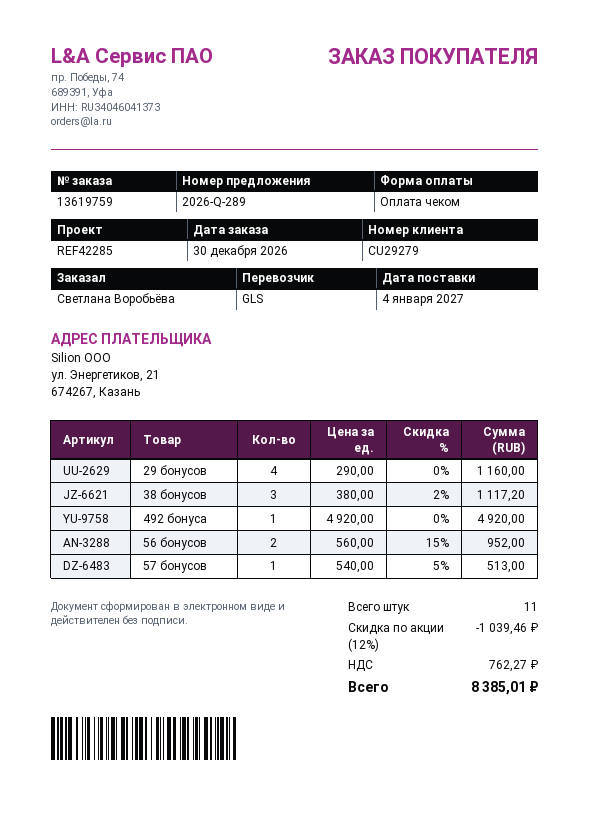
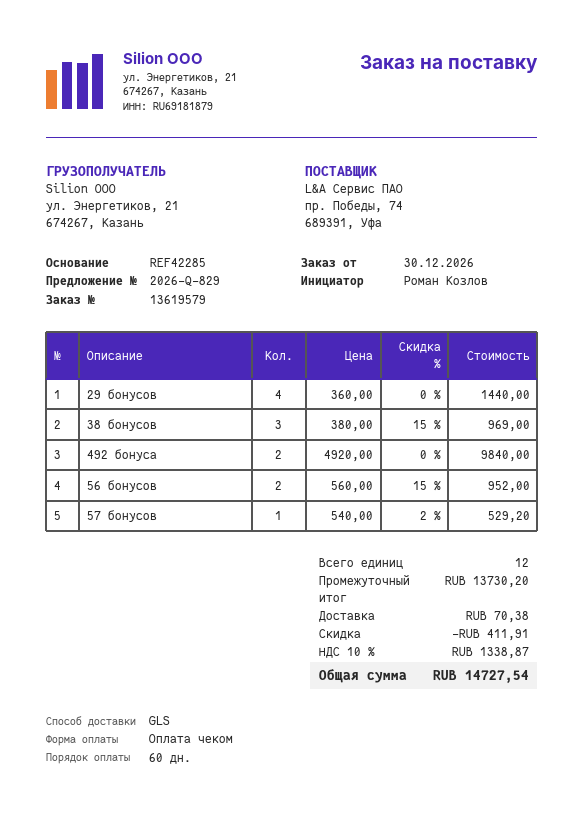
quote number: 2026-Q-289 -> 2026-Q-829
order number: 13619759 -> 13619579
ordered by: Светлана Воробьёва -> Роман Козлов
29 бонусов: 4 x 290.00 = 1160.00 -> 4 x 360.00 = 1440.00
38 бонусов: 3 x 380.00 - 2% = 1117.20 -> 3 x 380.00 - 15% = 969.00
492 бонуса: 1 x 4920.00 = 4920.00 -> 2 x 4920.00 = 9840.00
57 бонусов: 1 x 540.00 - 5% = 513.00 -> 1 x 540.00 - 2% = 529.20
total quantity: 11 -> 12
discount: 1039.46 -> 411.91
shipping: none -> 70.38
tax: 762.27 -> 1338.87
total: 8385.01 -> 14727.54

